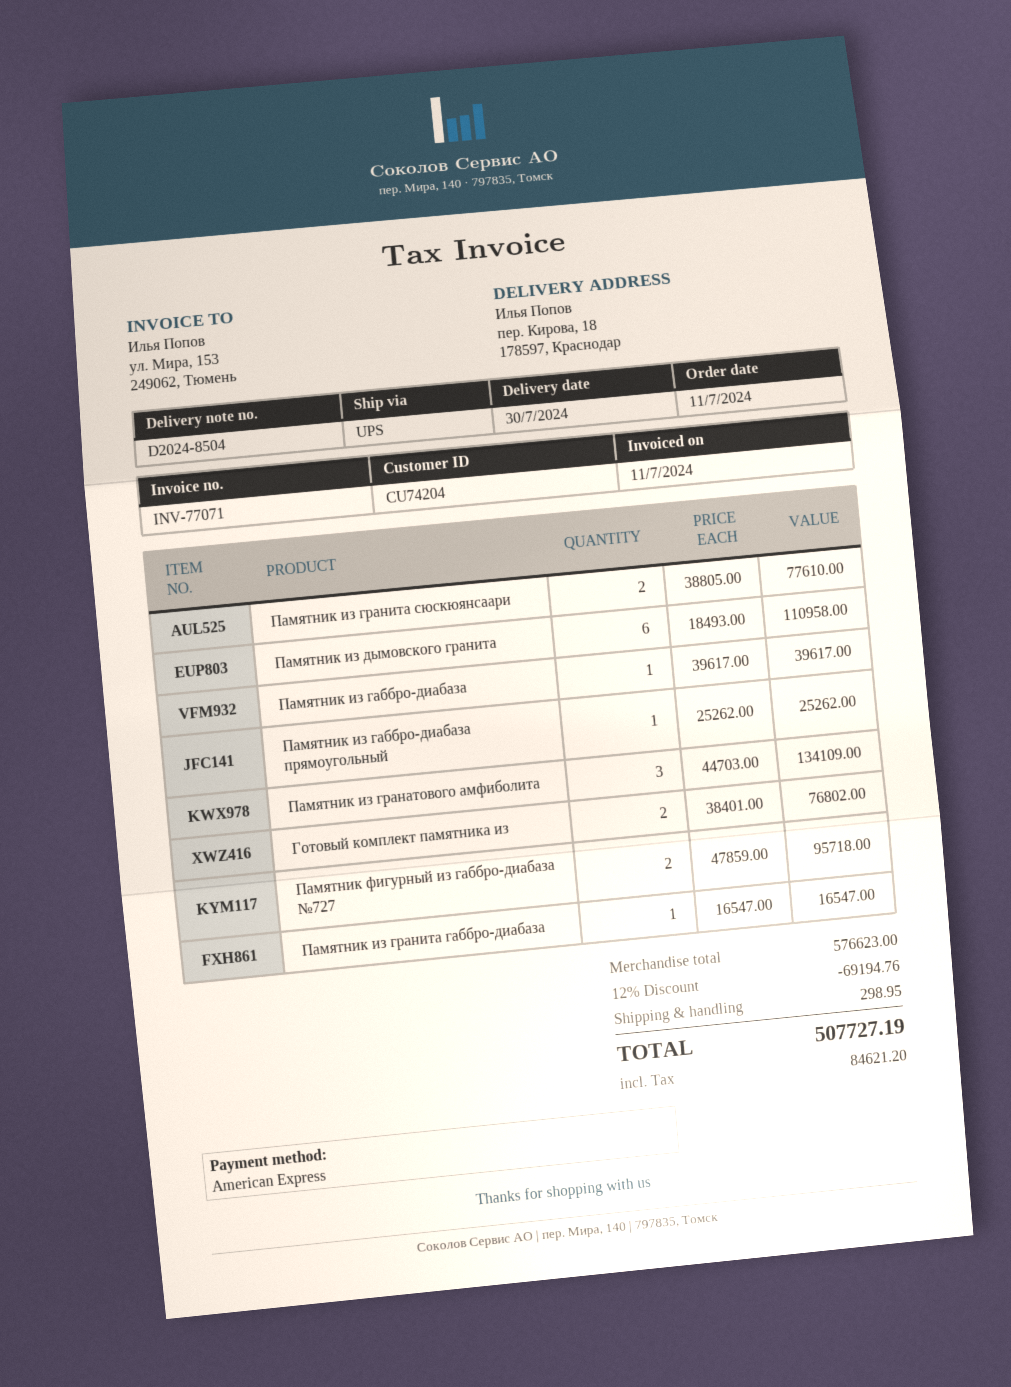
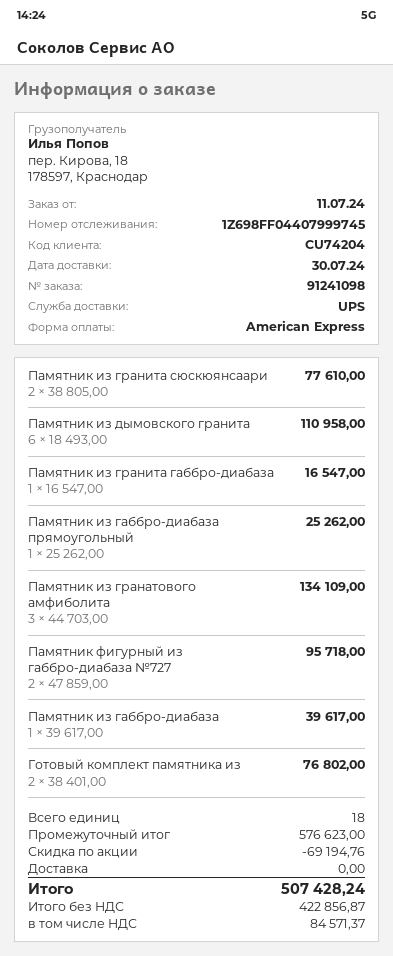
shipping: 298.95 -> 0.00
tax: 84621.20 -> 84571.37
total: 507727.19 -> 507428.24

